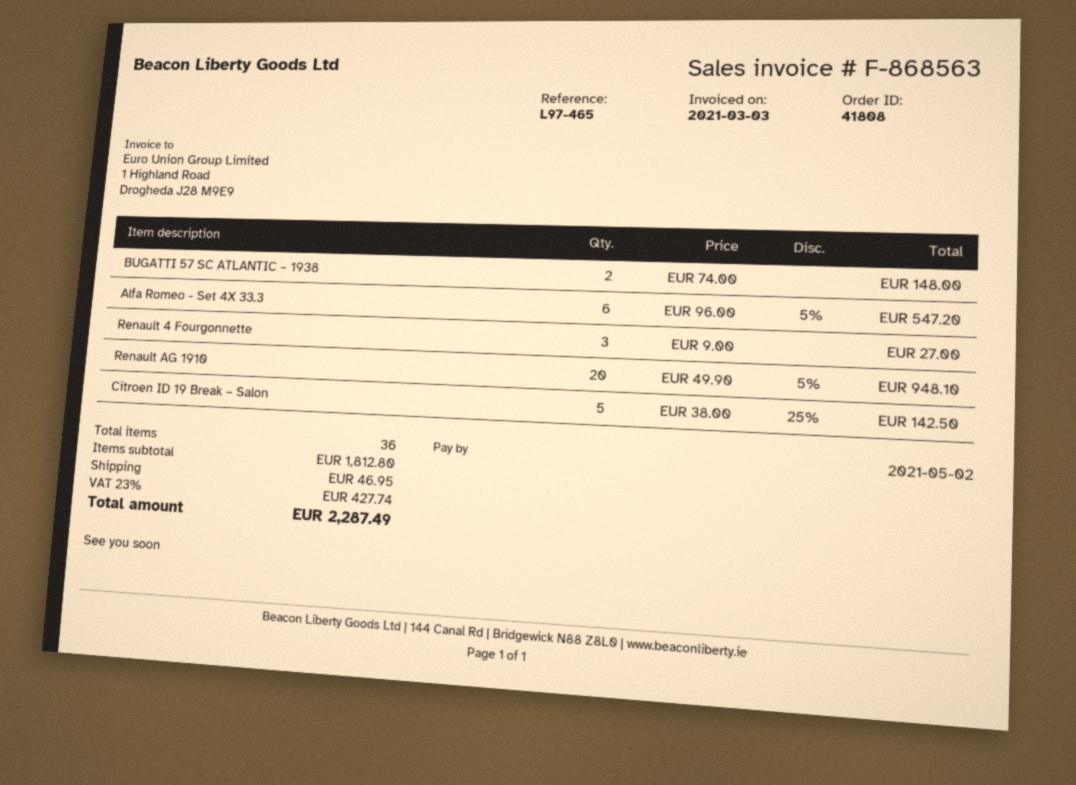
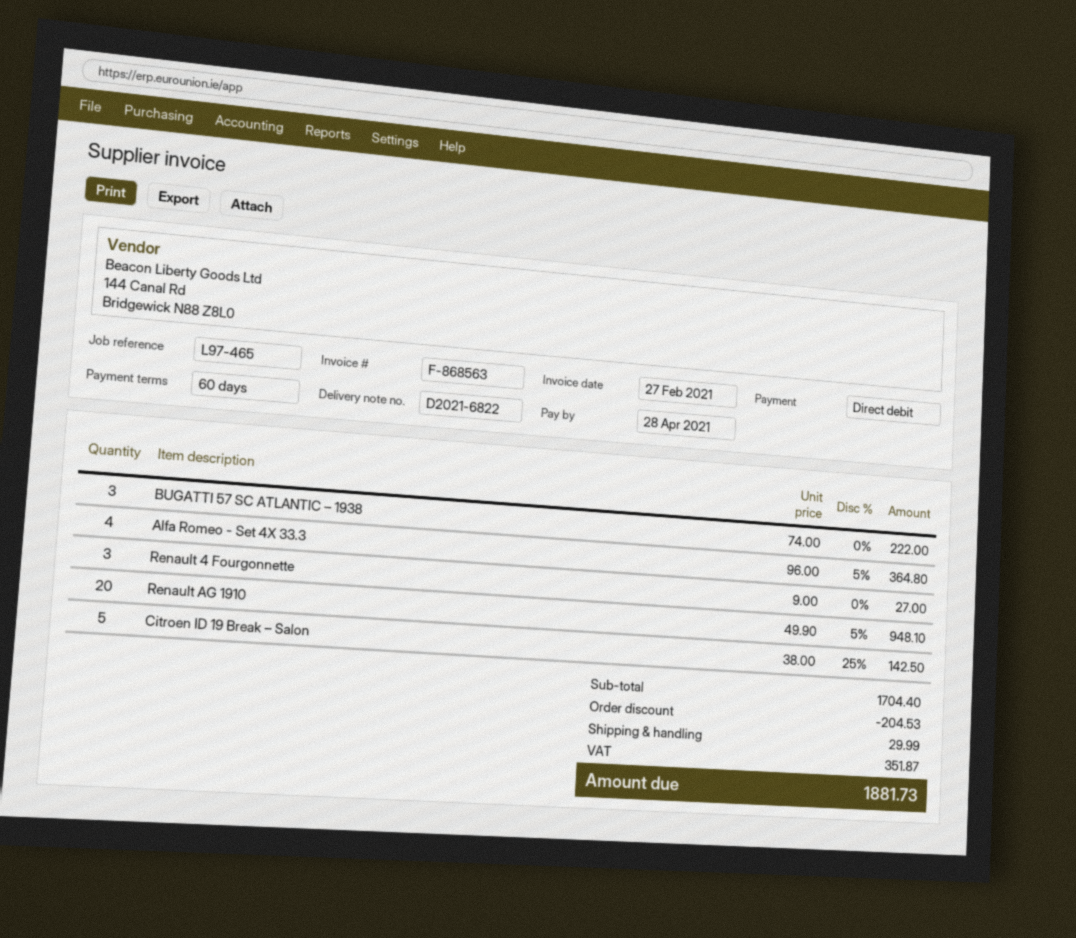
invoice date: 2021-03-03 -> 2021-02-27
due date: 2021-05-02 -> 2021-04-28
BUGATTI 57 SC ATLANTIC – 1938: 2 x 74.00 = 148.00 -> 3 x 74.00 = 222.00
Alfa Romeo - Set 4X 33.3: 6 x 96.00 - 5% = 547.20 -> 4 x 96.00 - 5% = 364.80
subtotal: 1812.80 -> 1704.40
discount: none -> 204.53
shipping: 46.95 -> 29.99
tax: 427.74 -> 351.87
total: 2287.49 -> 1881.73

